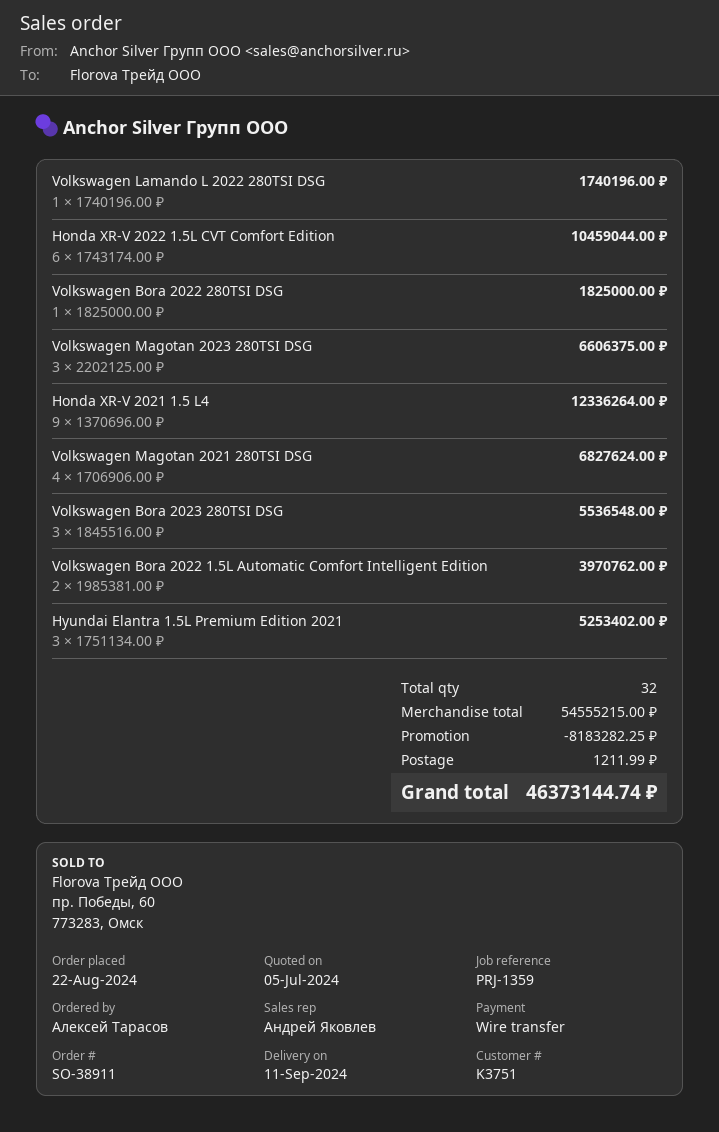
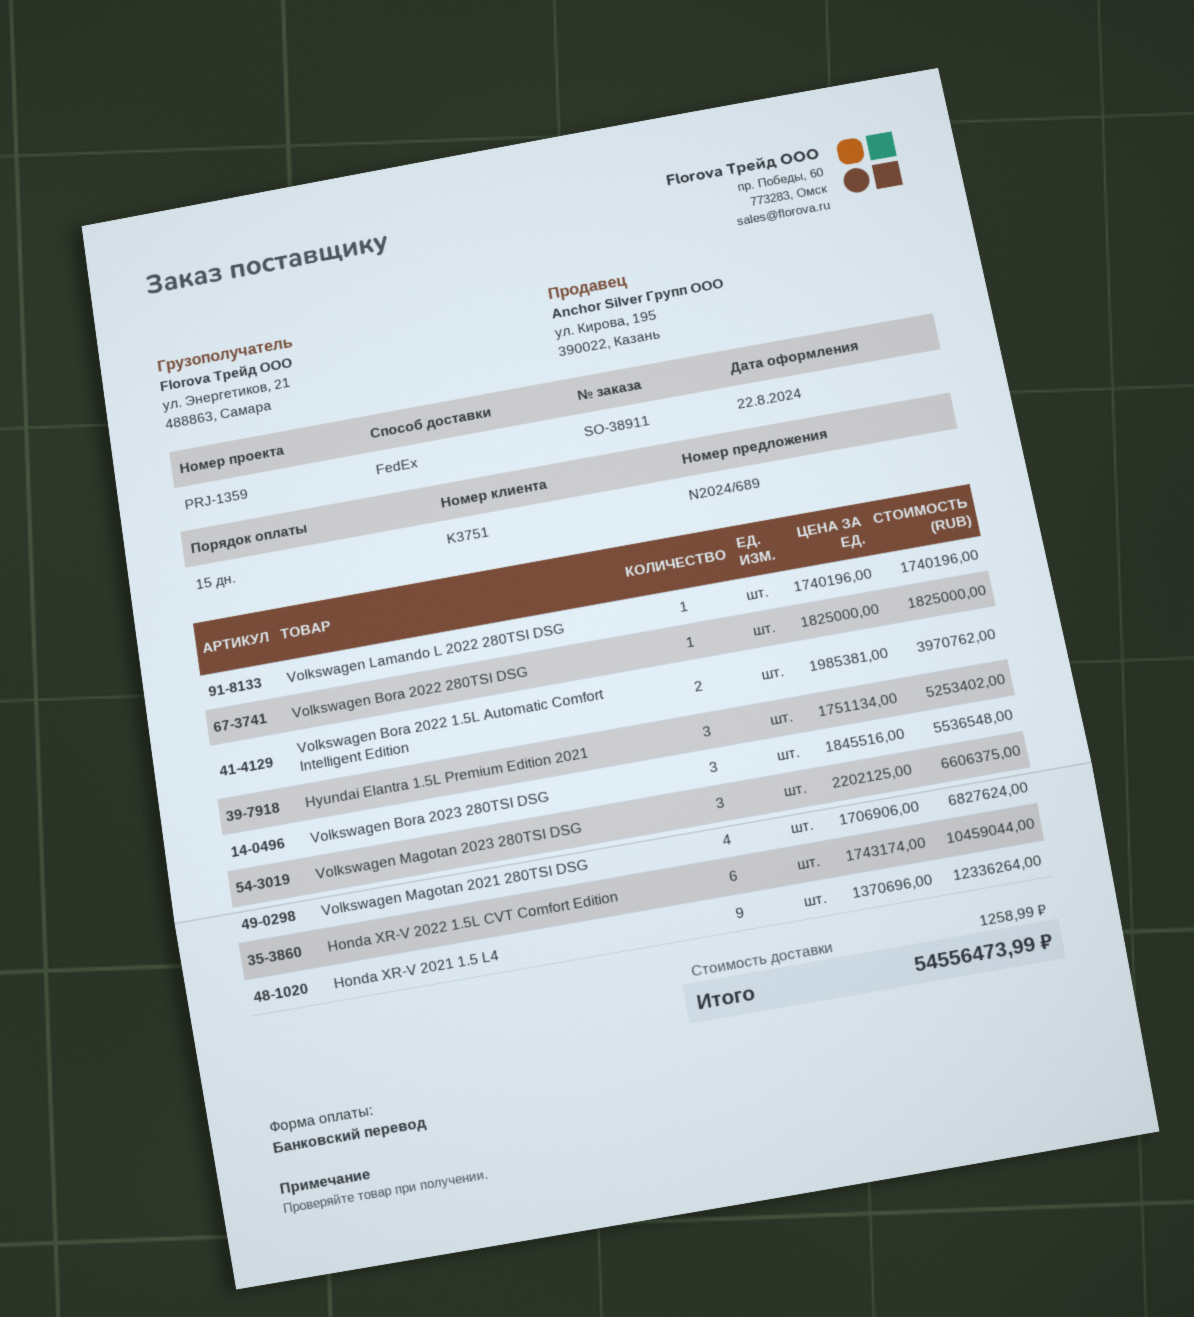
discount: 8183282.25 -> none
shipping: 1211.99 -> 1258.99
total: 46373144.74 -> 54556473.99

